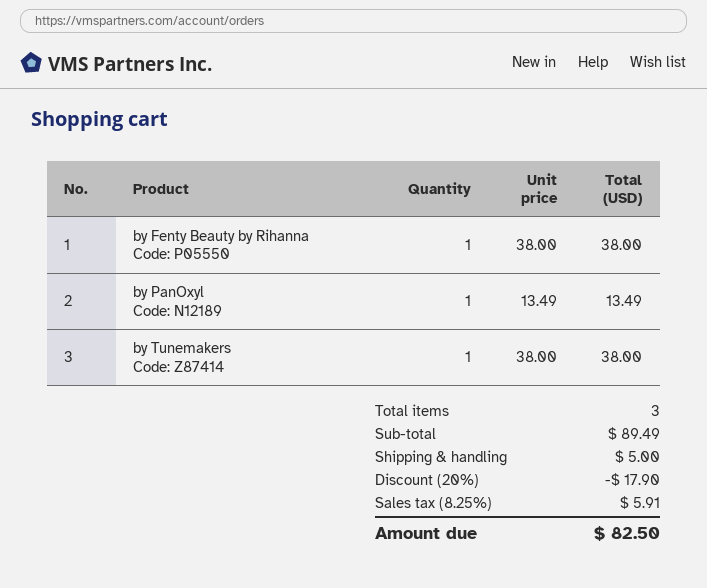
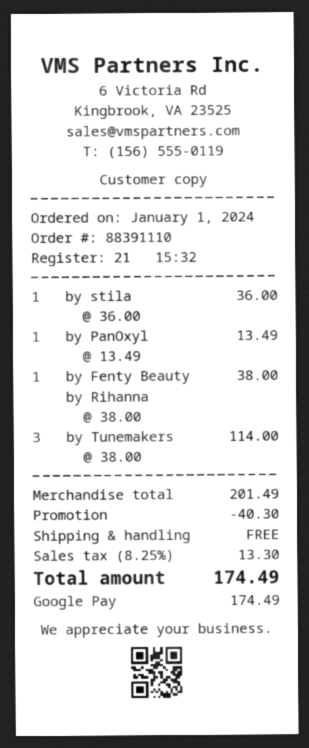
by Tunemakers: 1 x 38.00 = 38.00 -> 3 x 38.00 = 114.00
by stila: none -> 1 x 36.00 = 36.00
subtotal: 89.49 -> 201.49
discount: 17.90 -> 40.30
shipping: 5.00 -> 0.00
tax: 8.25% = 5.91 -> 8.25% = 13.30
total: 82.50 -> 174.49

